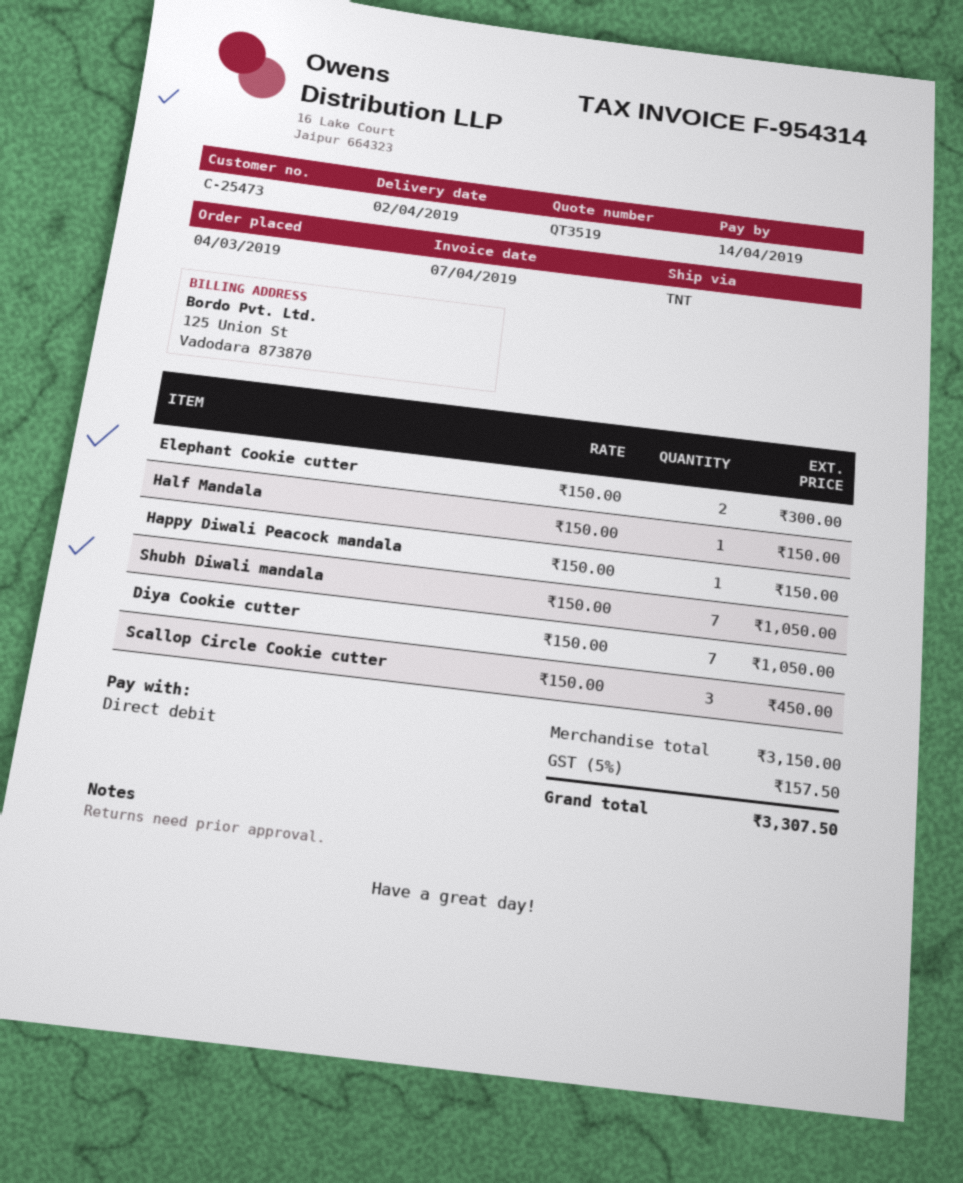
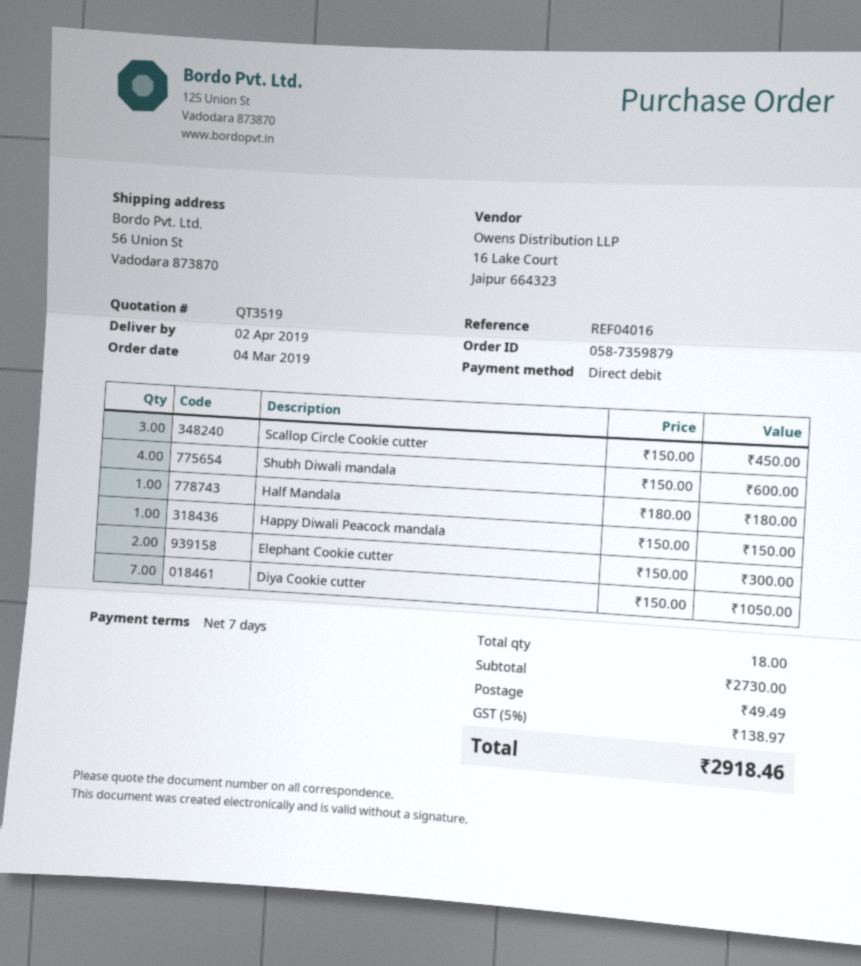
Half Mandala: 1 x 150.00 = 150.00 -> 1 x 180.00 = 180.00
Shubh Diwali mandala: 7 x 150.00 = 1050.00 -> 4 x 150.00 = 600.00
subtotal: 3150.00 -> 2730.00
shipping: none -> 49.49
tax: 5% = 157.50 -> 5% = 138.97
total: 3307.50 -> 2918.46

